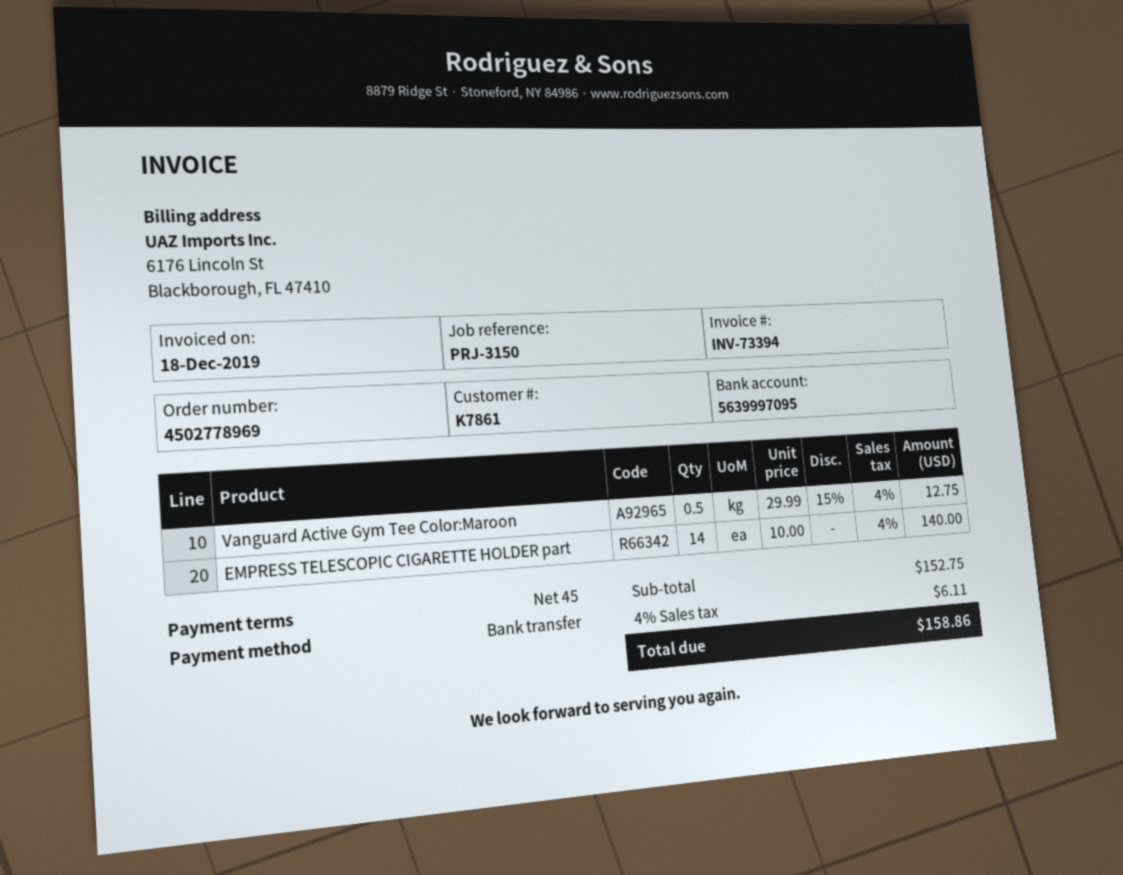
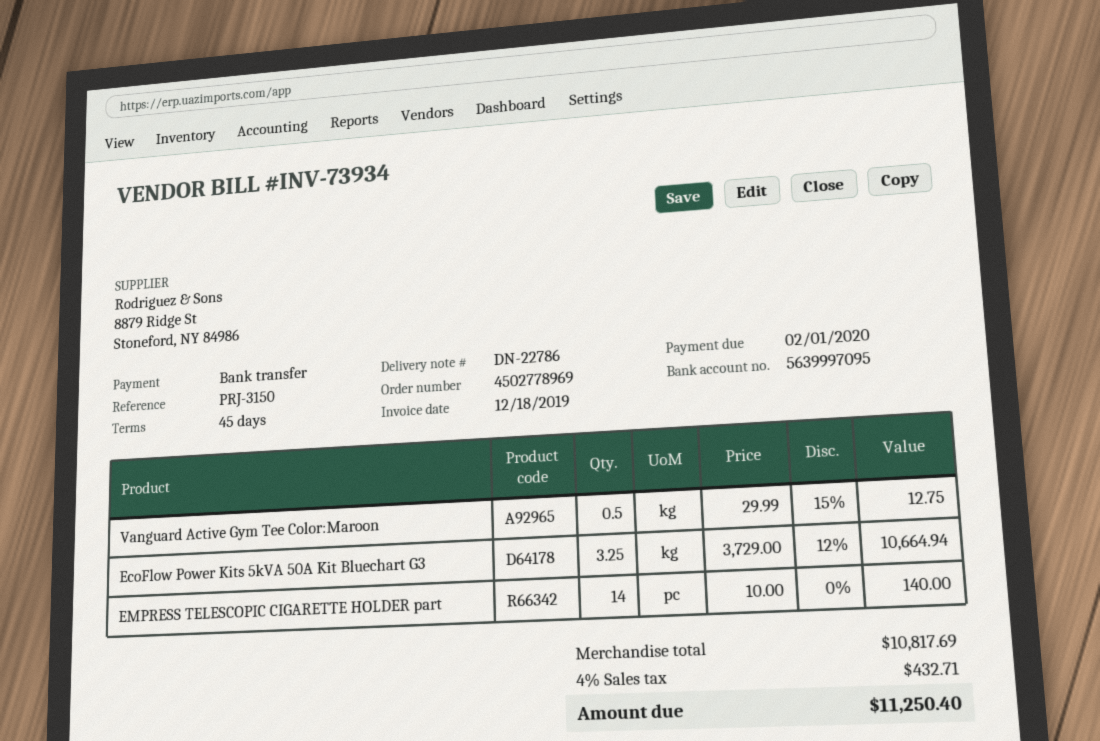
invoice number: INV-73394 -> INV-73934
EcoFlow Power Kits 5kVA 50A Kit Bluechart G3: none -> 3.25 x 3729.00 - 12% = 10664.94
subtotal: 152.75 -> 10817.69
tax: 4% = 6.11 -> 4% = 432.71
total: 158.86 -> 11250.40

